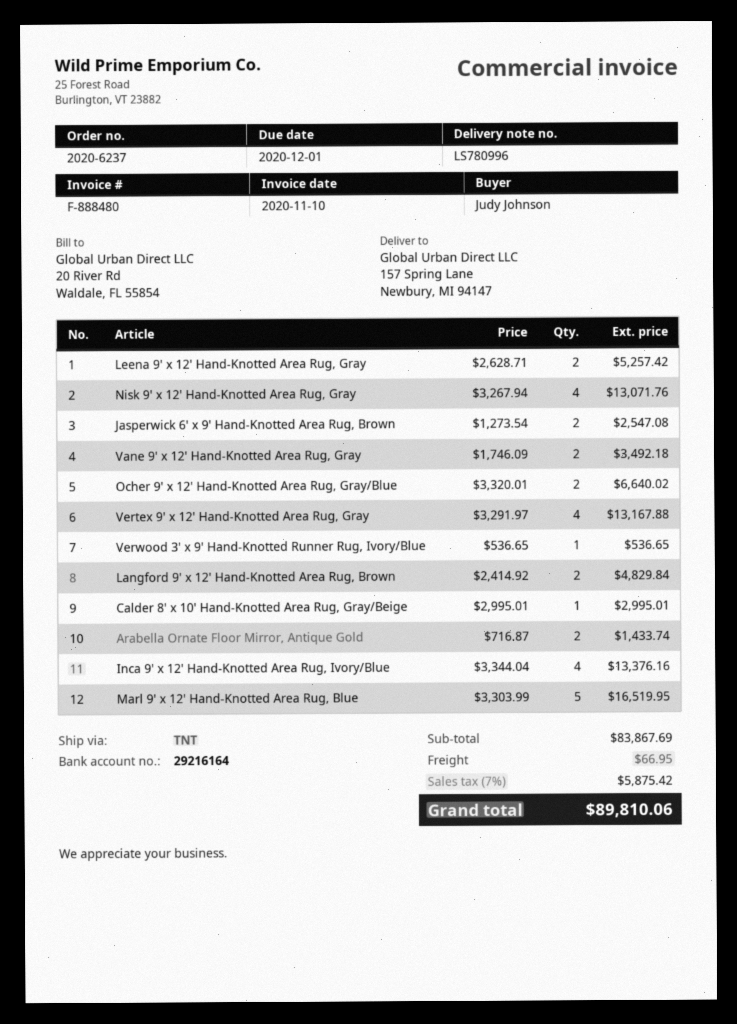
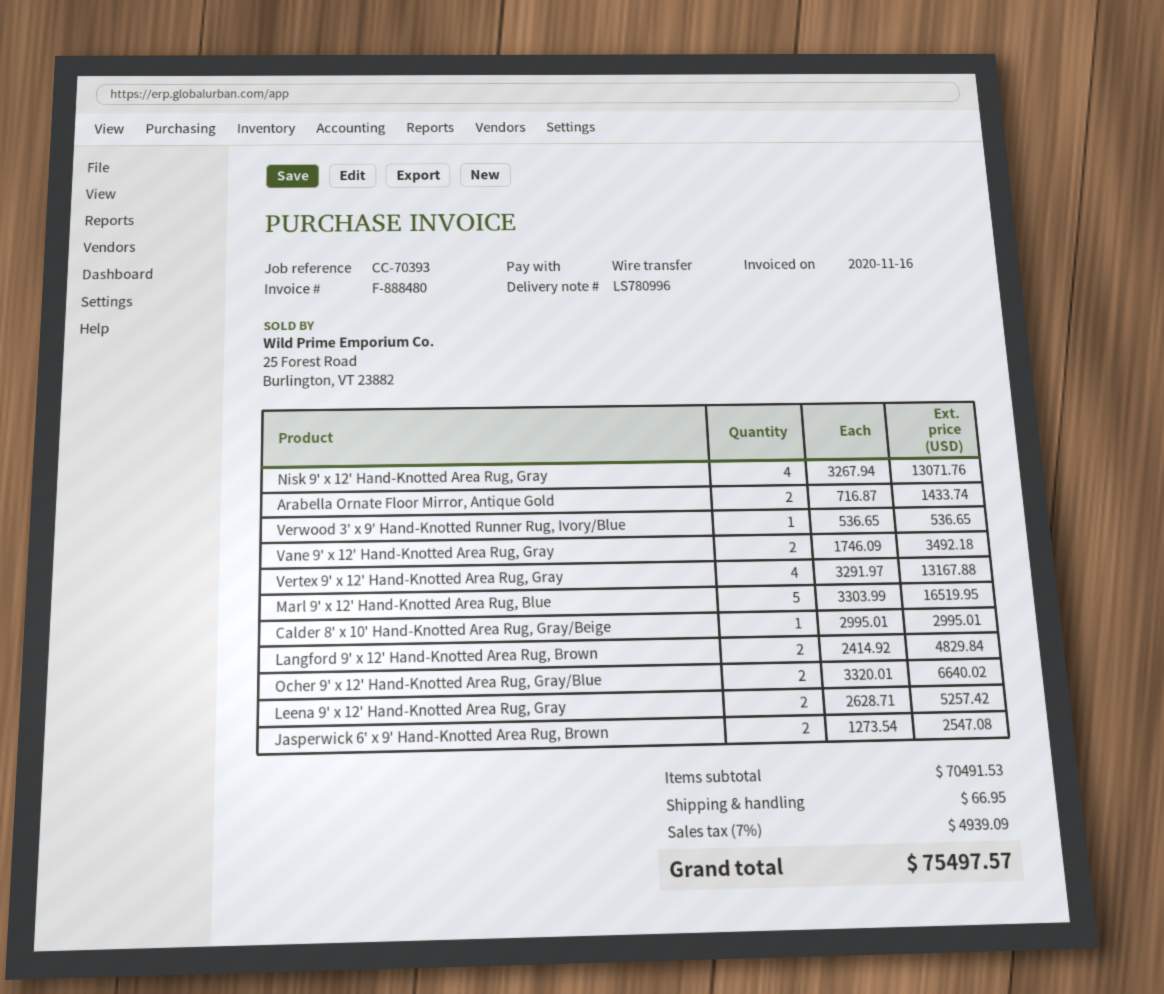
invoice date: 2020-11-10 -> 2020-11-16
Inca 9' x 12' Hand-Knotted Area Rug, Ivory/Blue: 4 x 3344.04 = 13376.16 -> none
subtotal: 83867.69 -> 70491.53
tax: 7% = 5875.42 -> 7% = 4939.09
total: 89810.06 -> 75497.57

